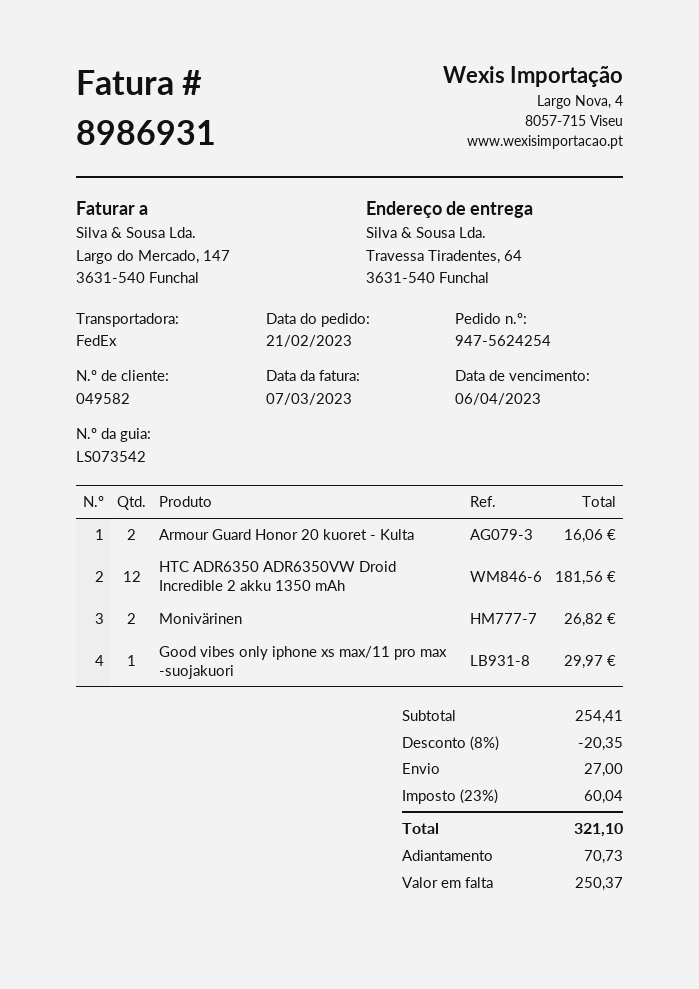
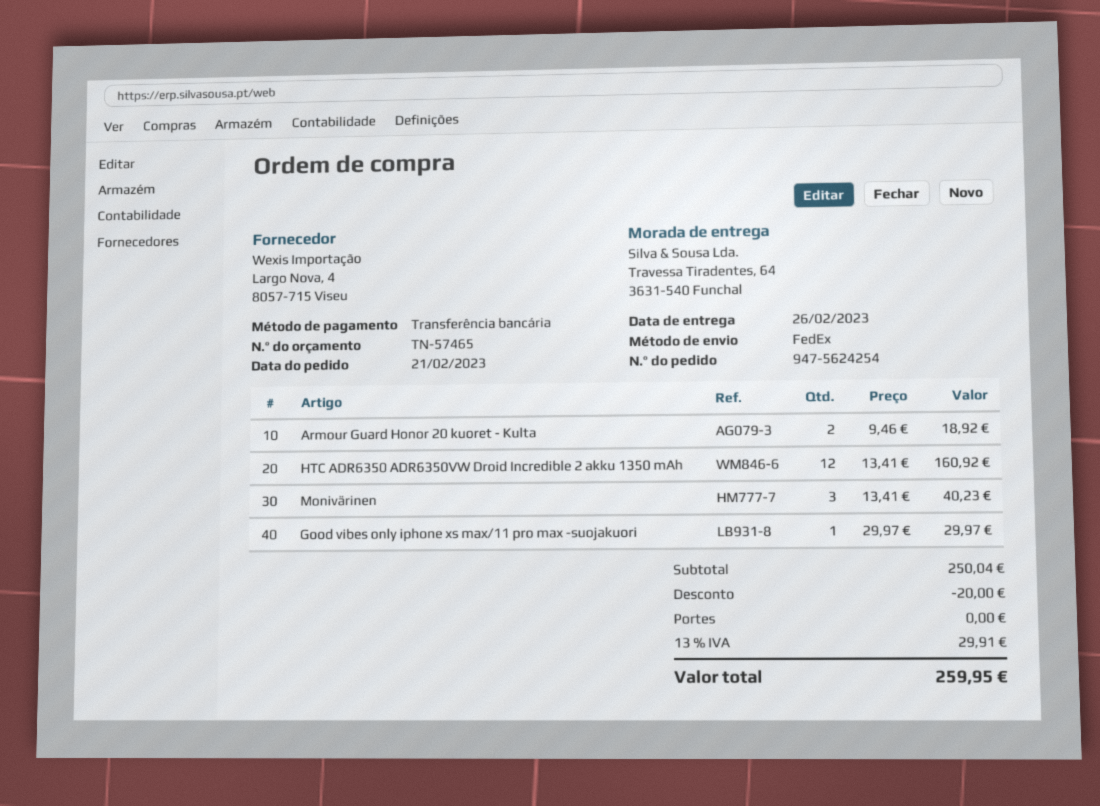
Armour Guard Honor 20 kuoret - Kulta: 2 for 16.06 -> 2 for 18.92
HTC ADR6350 ADR6350VW Droid Incredible 2 akku 1350 mAh: 12 for 181.56 -> 12 for 160.92
Monivärinen: 2 for 26.82 -> 3 for 40.23
subtotal: 254.41 -> 250.04
discount: 20.35 -> 20.00
shipping: 27.00 -> 0.00
tax: 23% = 60.04 -> 13% = 29.91
total: 321.10 -> 259.95

